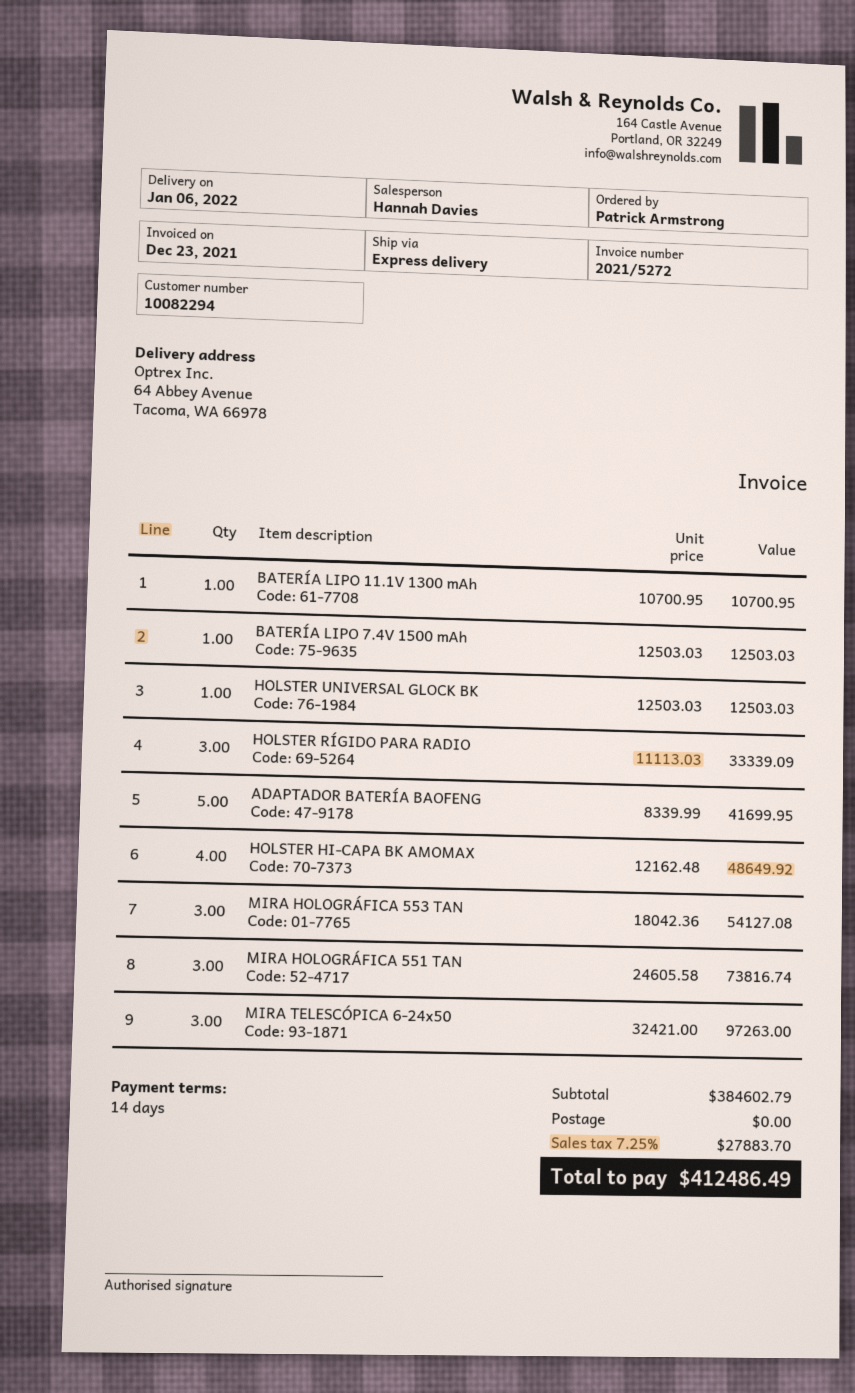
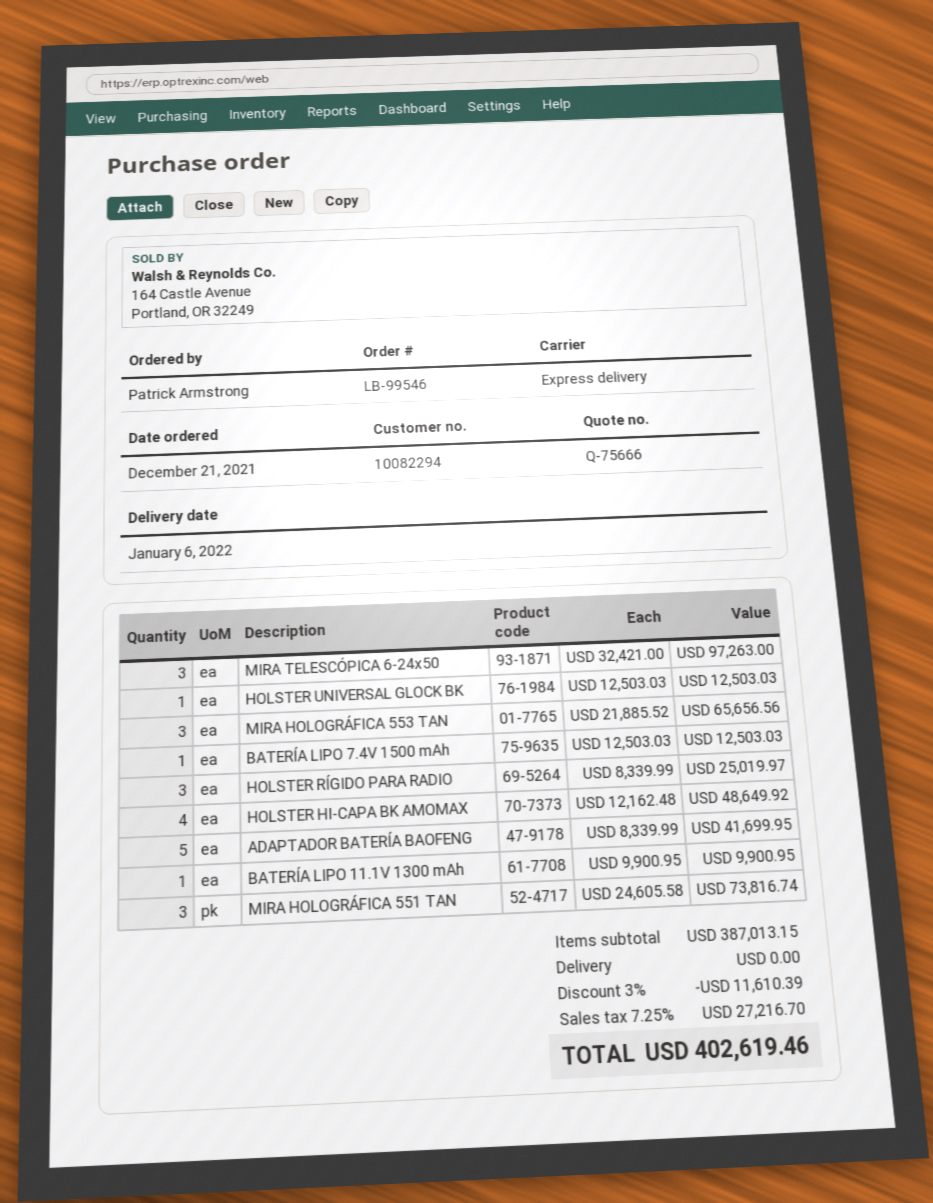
BATERÍA LIPO 11.1V 1300 mAh: 1 x 10700.95 = 10700.95 -> 1 x 9900.95 = 9900.95
HOLSTER RÍGIDO PARA RADIO: 3 x 11113.03 = 33339.09 -> 3 x 8339.99 = 25019.97
MIRA HOLOGRÁFICA 553 TAN: 3 x 18042.36 = 54127.08 -> 3 x 21885.52 = 65656.56
subtotal: 384602.79 -> 387013.15
discount: none -> 3% = 11610.39
tax: 7.25% = 27883.70 -> 7.25% = 27216.70
total: 412486.49 -> 402619.46

